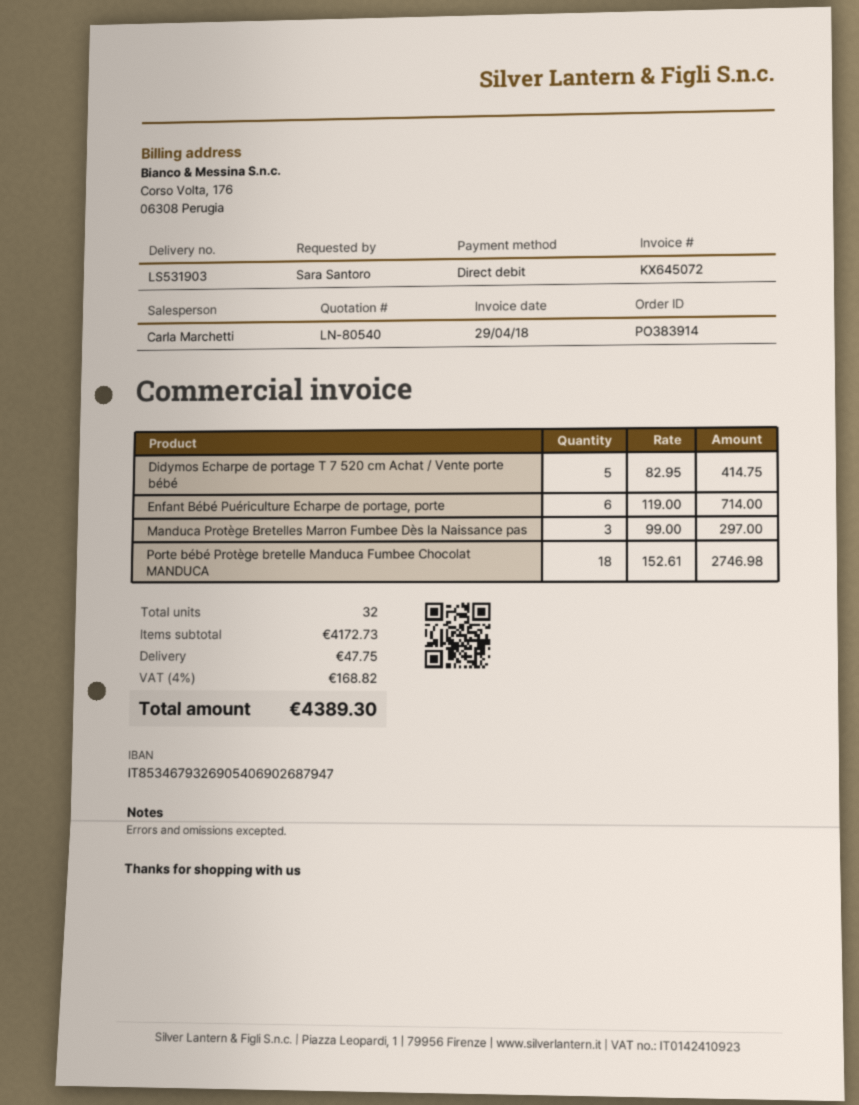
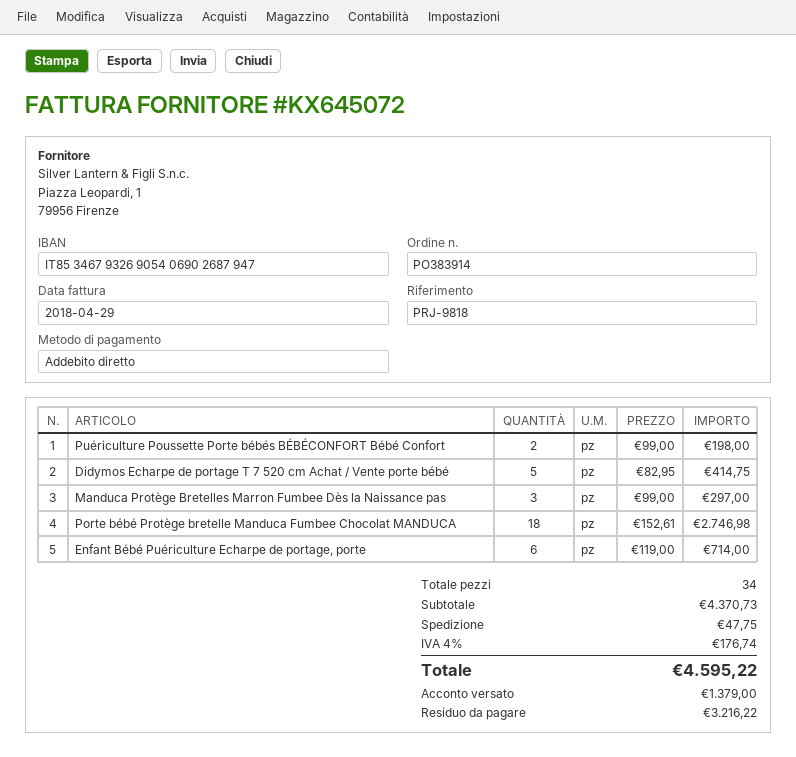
Puériculture Poussette Porte bébés BÉBÉCONFORT Bébé Confort: none -> 2 x 99.00 = 198.00
total quantity: 32 -> 34
subtotal: 4172.73 -> 4370.73
tax: 4% = 168.82 -> 4% = 176.74
total: 4389.30 -> 4595.22

